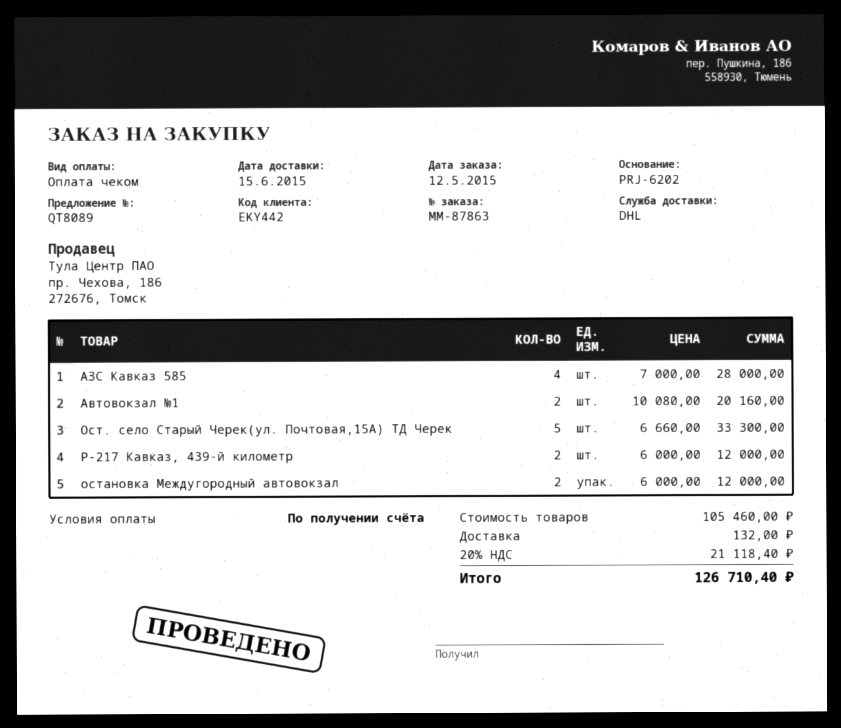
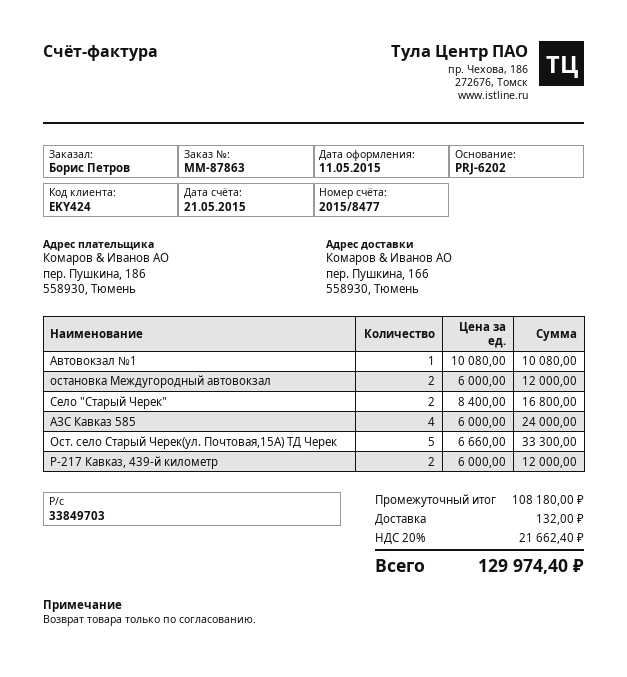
order date: 2015-05-12 -> 2015-05-11
customer number: EKY442 -> EKY424
АЗС Кавказ 585: 4 x 7000.00 = 28000.00 -> 4 x 6000.00 = 24000.00
Автовокзал №1: 2 x 10080.00 = 20160.00 -> 1 x 10080.00 = 10080.00
Cело "Старый Черек": none -> 2 x 8400.00 = 16800.00
subtotal: 105460.00 -> 108180.00
tax: 20% = 21118.40 -> 20% = 21662.40
total: 126710.40 -> 129974.40

